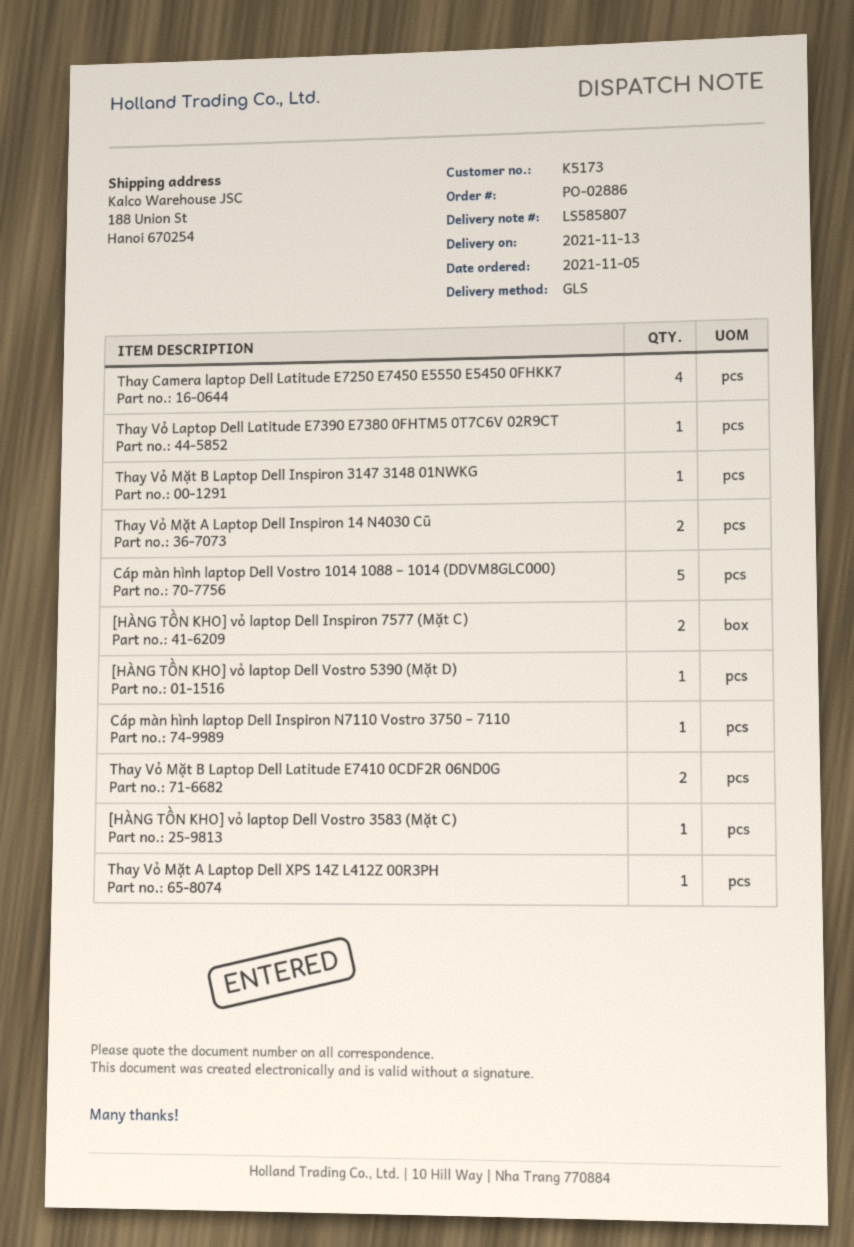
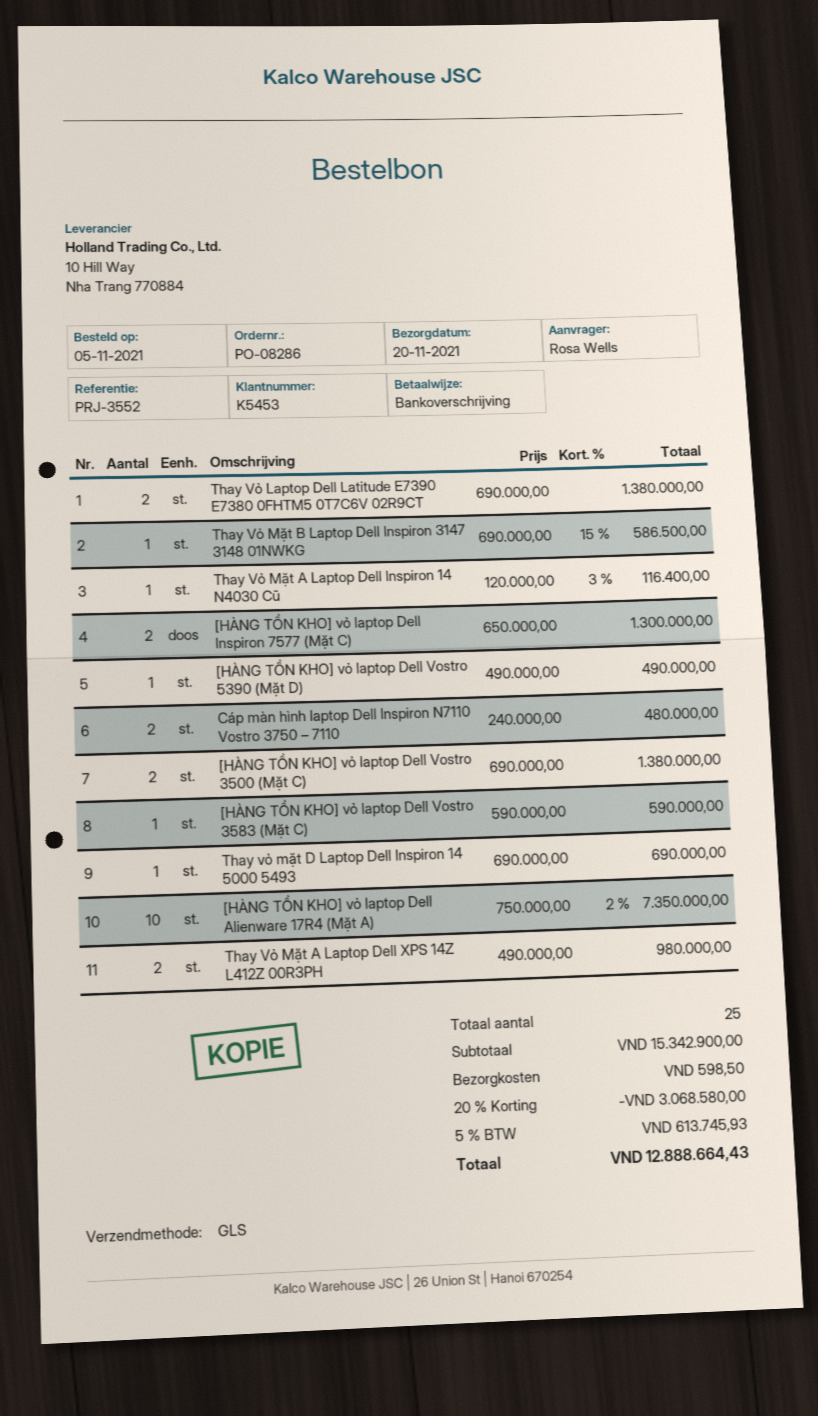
order number: PO-02886 -> PO-08286
delivery date: 2021-11-13 -> 2021-11-20
customer number: K5173 -> K5453
Thay Camera laptop Dell Latitude E7250 E7450 E5550 E5450 0FHKK7: 4 -> none
Thay Vỏ Laptop Dell Latitude E7390 E7380 0FHTM5 0T7C6V 02R9CT: 1 -> 2
Thay Vỏ Mặt A Laptop Dell Inspiron 14 N4030 Cũ: 2 -> 1
Cáp màn hình laptop Dell Vostro 1014 1088 – 1014 (DDVM8GLC000): 5 -> none
Cáp màn hình laptop Dell Inspiron N7110 Vostro 3750 – 7110: 1 -> 2
Thay Vỏ Mặt B Laptop Dell Latitude E7410 0CDF2R 06ND0G: 2 -> none
Thay Vỏ Mặt A Laptop Dell XPS 14Z L412Z 00R3PH: 1 -> 2
[HÀNG TỒN KHO] vỏ laptop Dell Vostro 3500 (Mặt C): none -> 2
Thay vỏ mặt D Laptop Dell Inspiron 14 5000 5493: none -> 1
[HÀNG TỒN KHO] vỏ laptop Dell Alienware 17R4 (Mặt A): none -> 10

